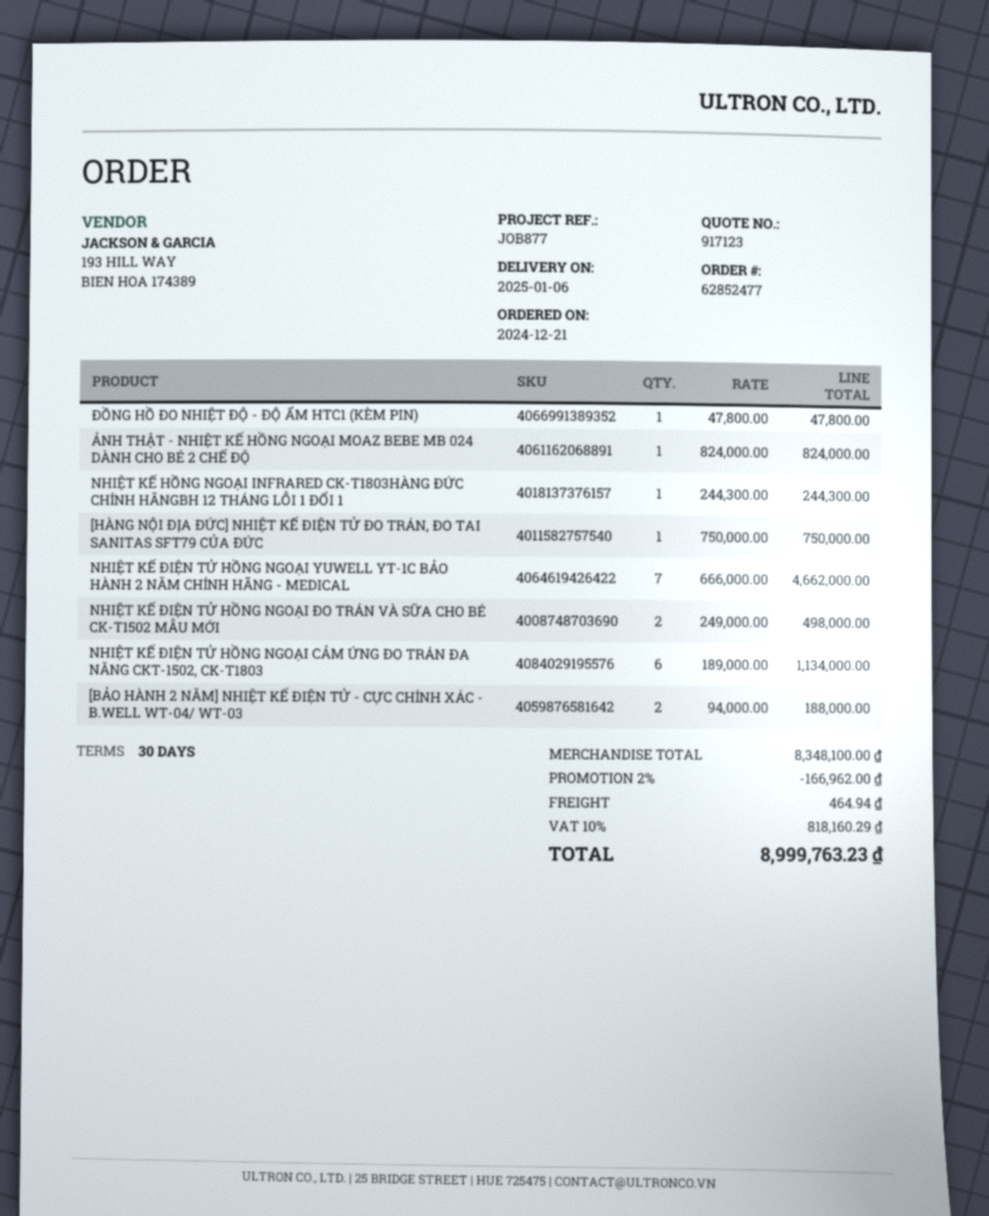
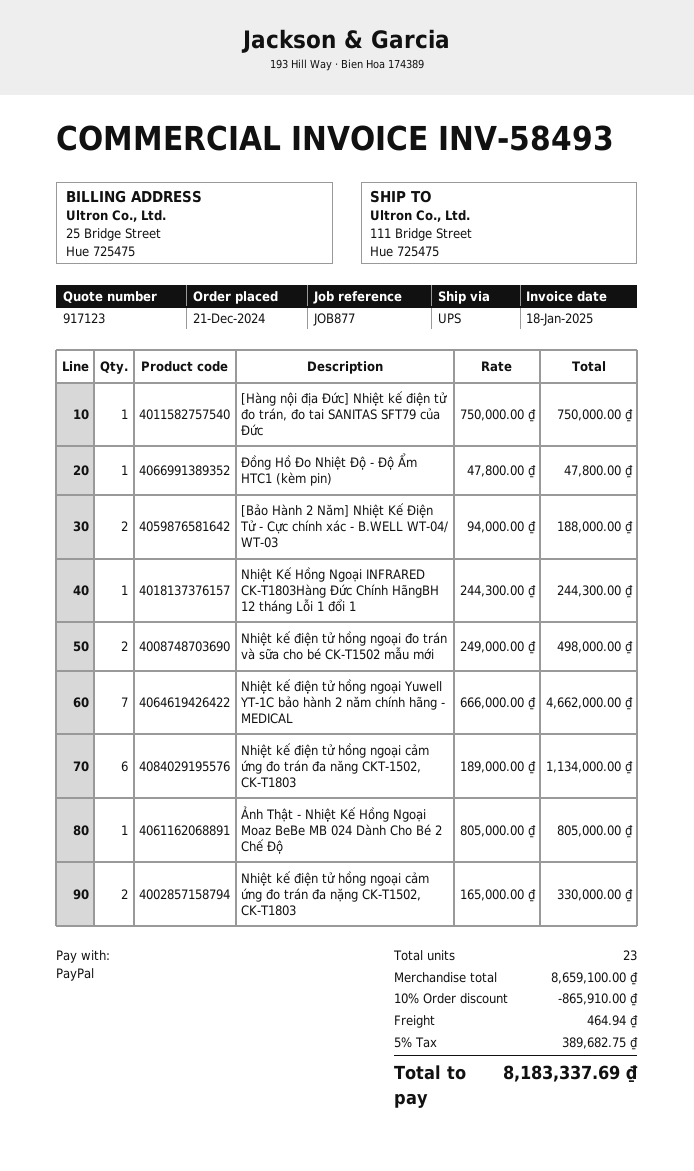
ẢNH THẬT - NHIỆT KẾ HỒNG NGOẠI MOAZ BEBE MB 024 DÀNH CHO BÉ 2 CHẾ ĐỘ: 1 x 824000.00 = 824000.00 -> 1 x 805000.00 = 805000.00
Nhiệt kế điện tử hồng ngoại cảm ứng đo trán đa nặng CK-T1502, CK-T1803: none -> 2 x 165000.00 = 330000.00
subtotal: 8348100.00 -> 8659100.00
discount: 2% = 166962.00 -> 10% = 865910.00
tax: 10% = 818160.29 -> 5% = 389682.75
total: 8999763.23 -> 8183337.69

